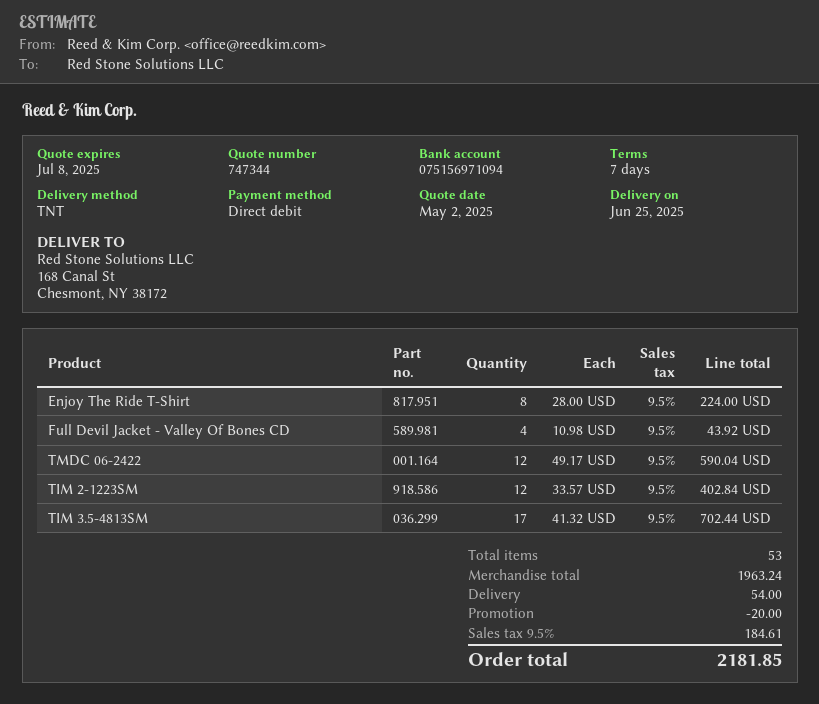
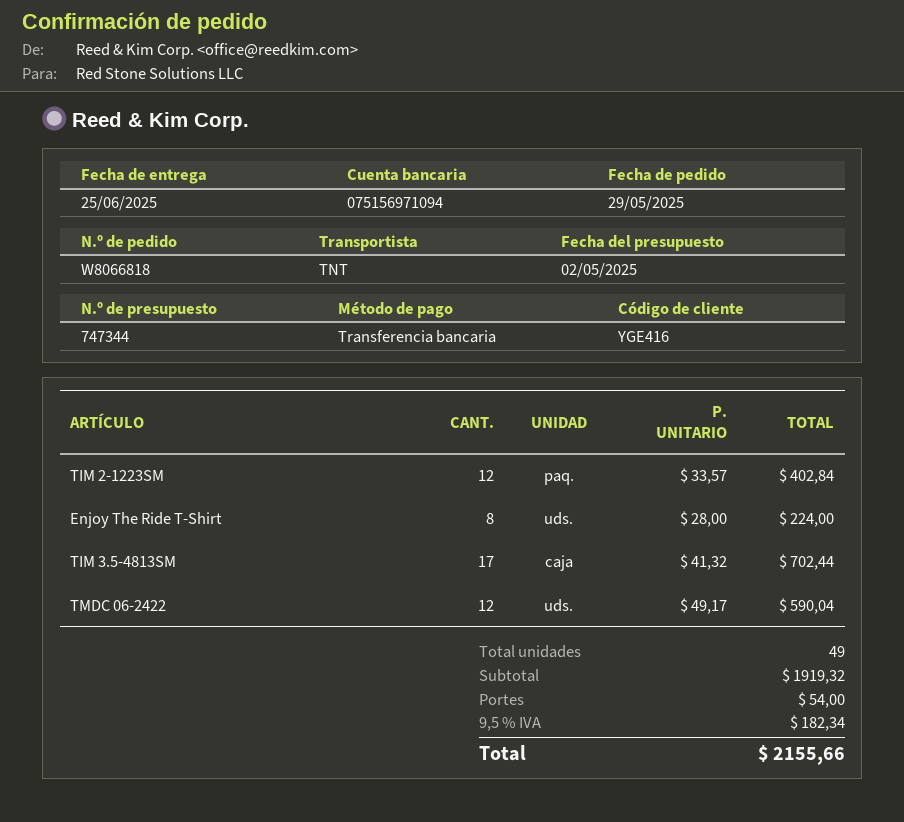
payment method: direct debit -> bank transfer
Full Devil Jacket - Valley Of Bones CD: 4 x 10.98 = 43.92 -> none
total quantity: 53 -> 49
subtotal: 1963.24 -> 1919.32
discount: 20.00 -> none
tax: 9.5% = 184.61 -> 9.5% = 182.34
total: 2181.85 -> 2155.66

